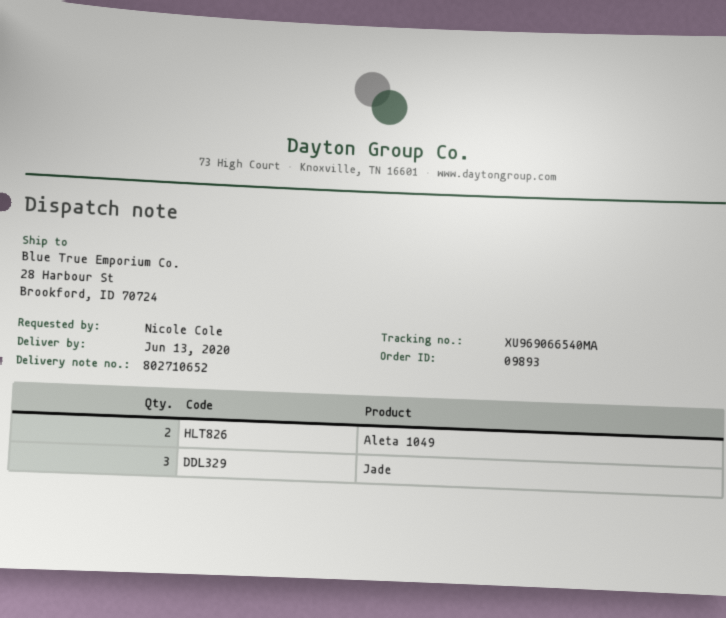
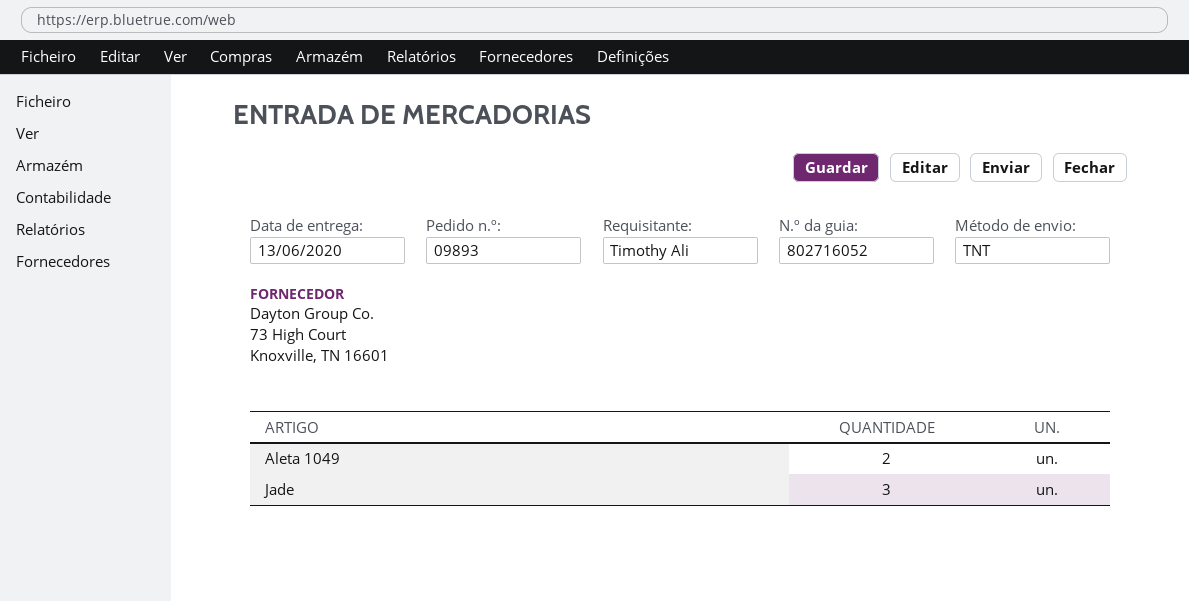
delivery note number: 802710652 -> 802716052
ordered by: Nicole Cole -> Timothy Ali

